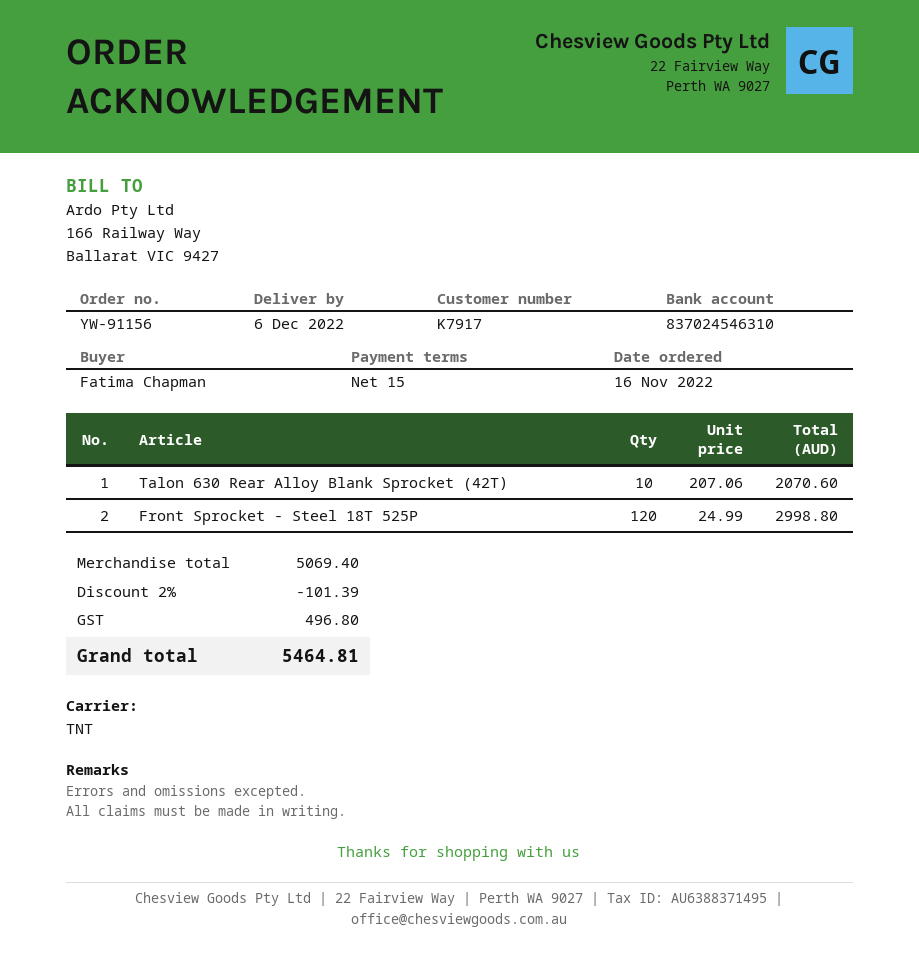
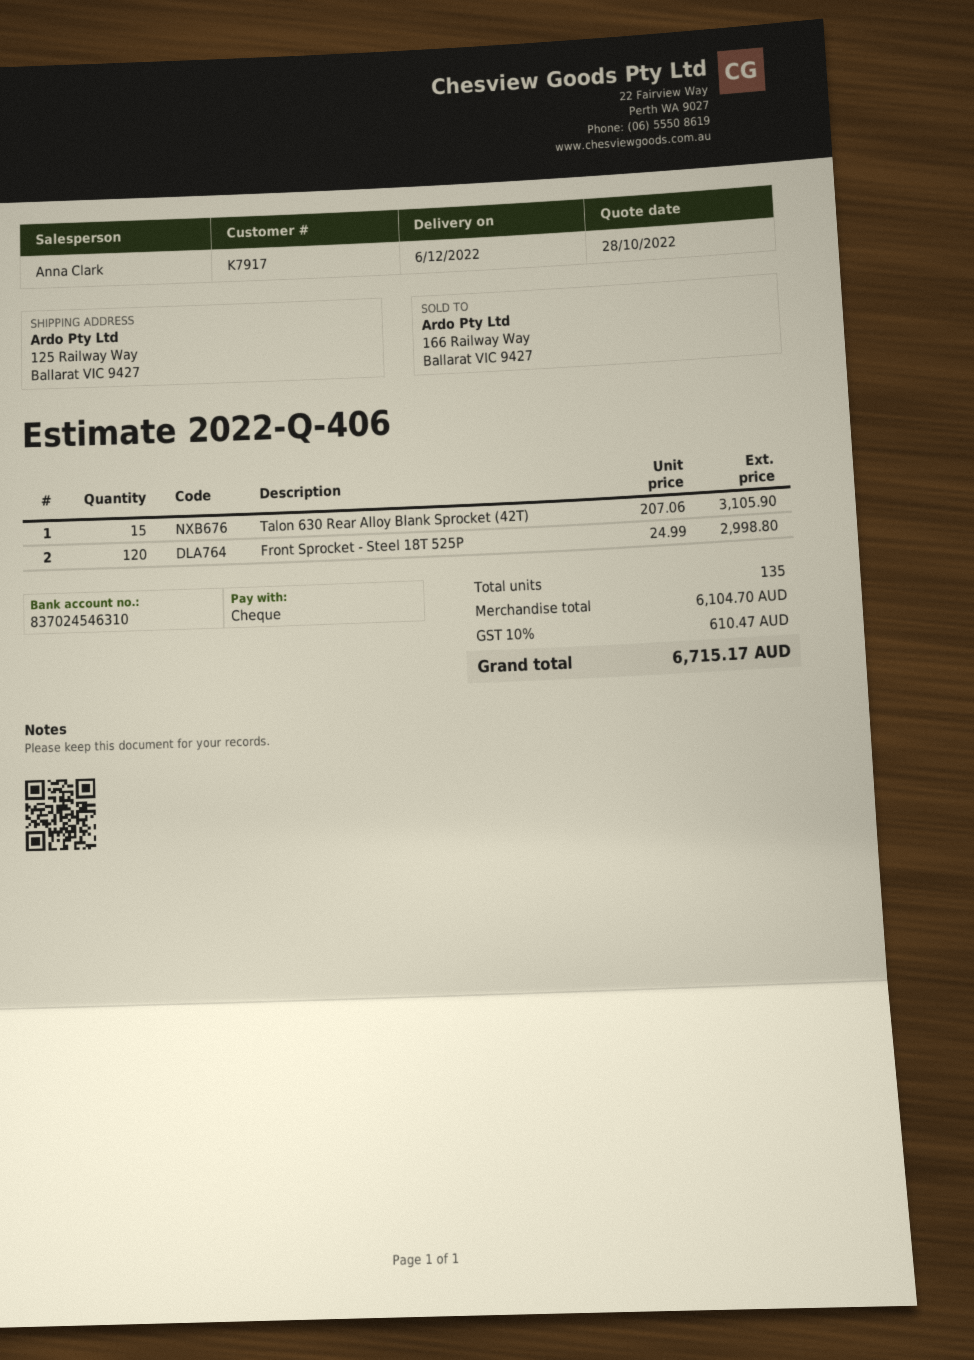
Talon 630 Rear Alloy Blank Sprocket (42T): 10 x 207.06 = 2070.60 -> 15 x 207.06 = 3105.90
subtotal: 5069.40 -> 6104.70
discount: 2% = 101.39 -> none
tax: 496.80 -> 610.47
total: 5464.81 -> 6715.17

